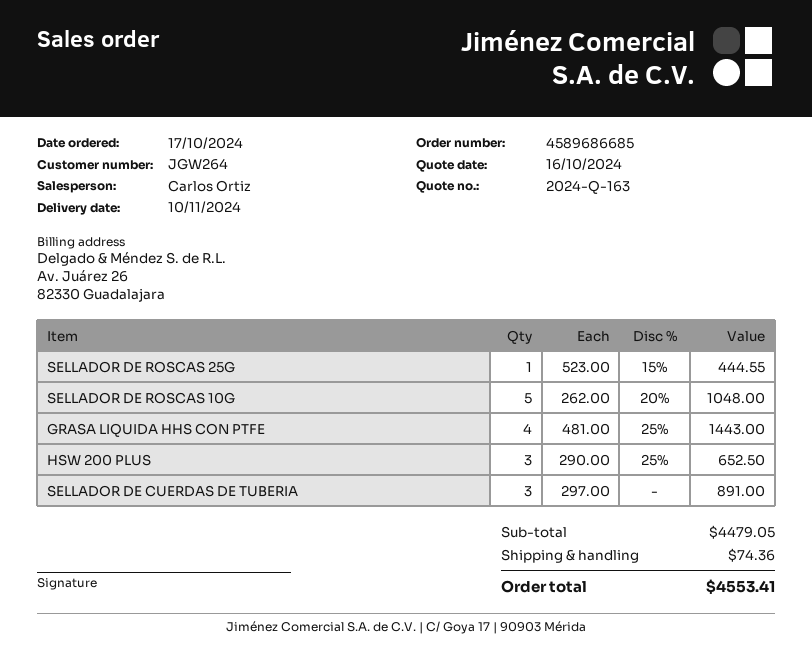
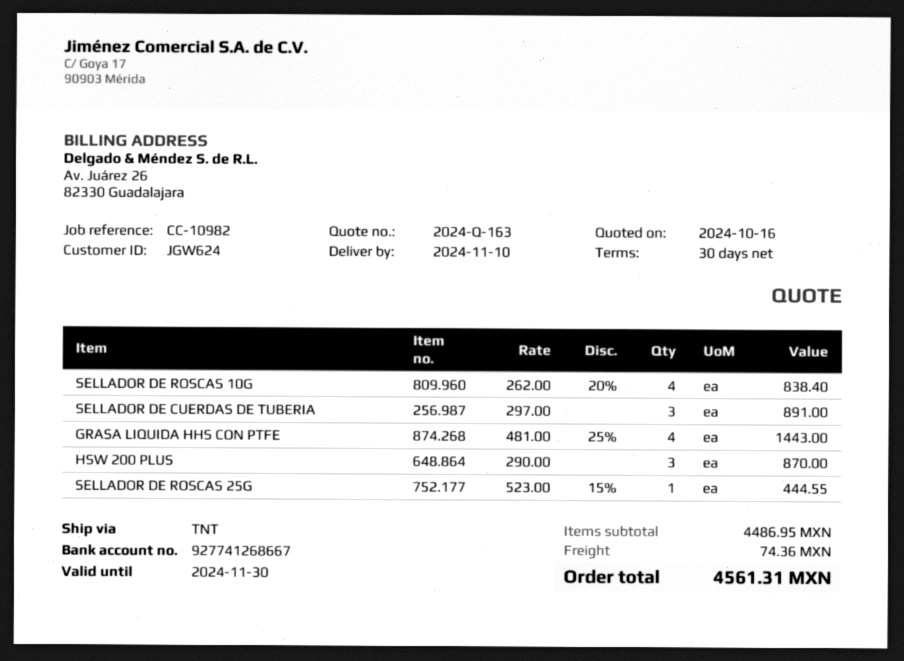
customer number: JGW264 -> JGW624
SELLADOR DE ROSCAS 10G: 5 x 262.00 - 20% = 1048.00 -> 4 x 262.00 - 20% = 838.40
HSW 200 PLUS: 3 x 290.00 - 25% = 652.50 -> 3 x 290.00 = 870.00
subtotal: 4479.05 -> 4486.95
total: 4553.41 -> 4561.31

